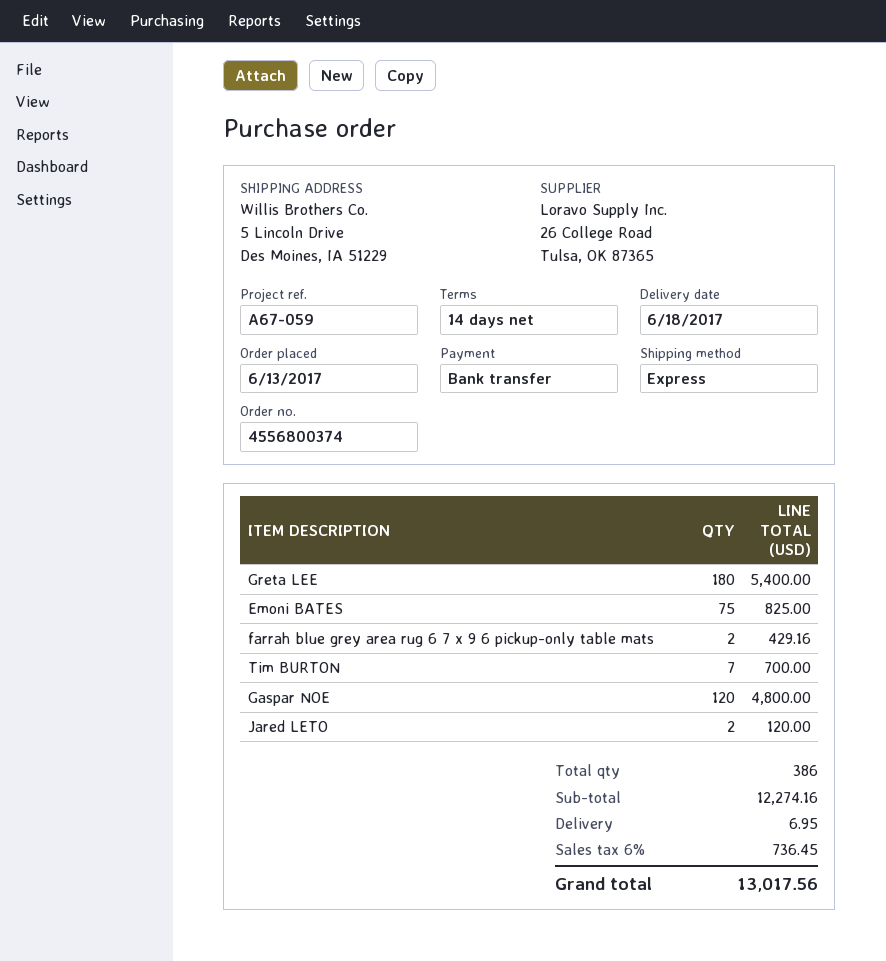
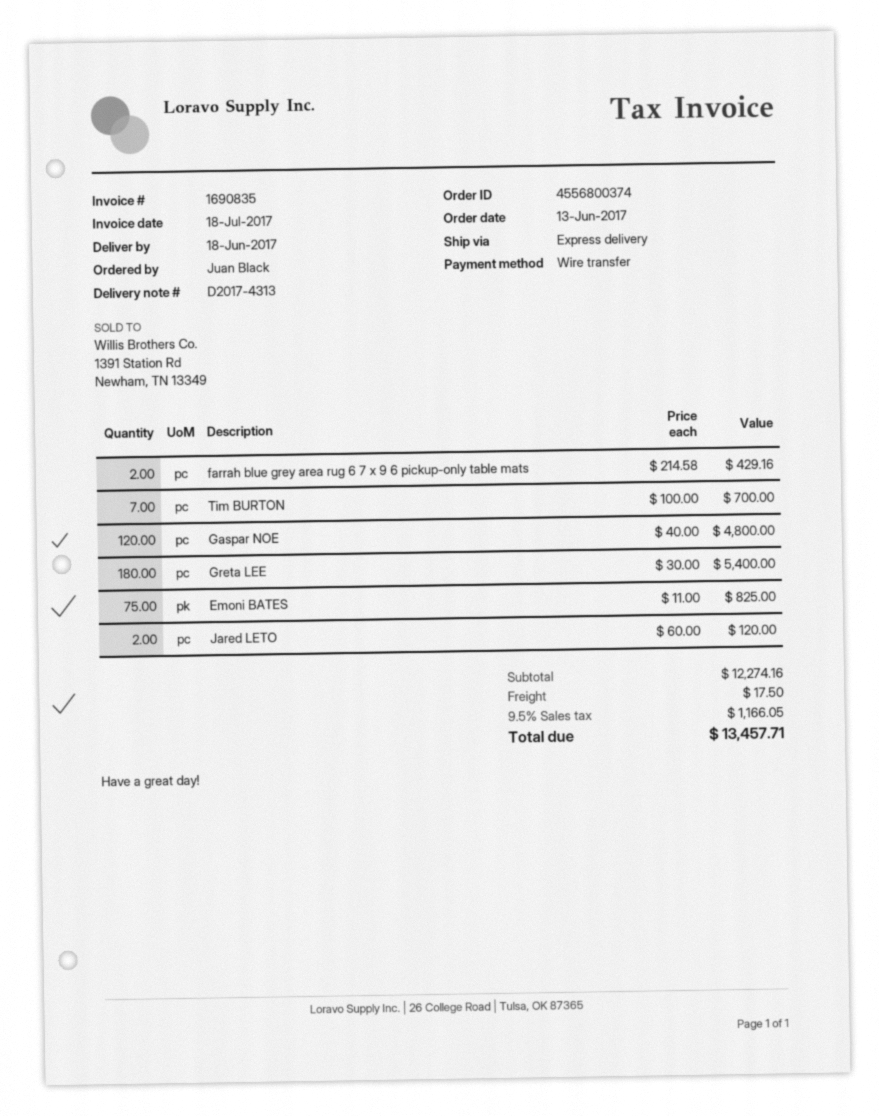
shipping: 6.95 -> 17.50
tax: 6% = 736.45 -> 9.5% = 1166.05
total: 13017.56 -> 13457.71

